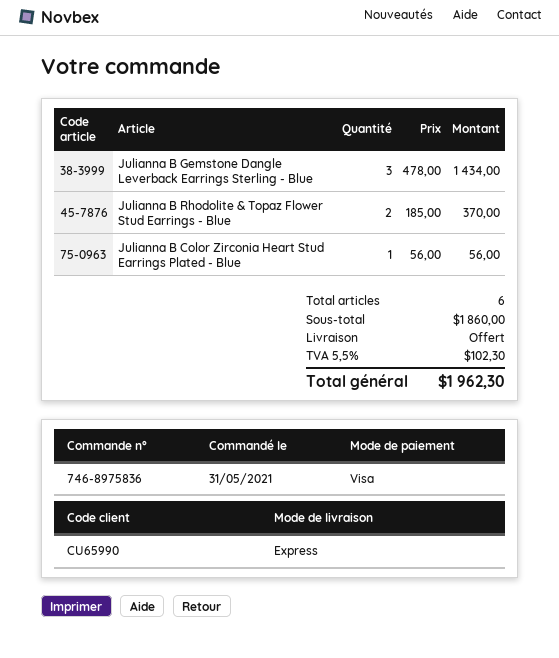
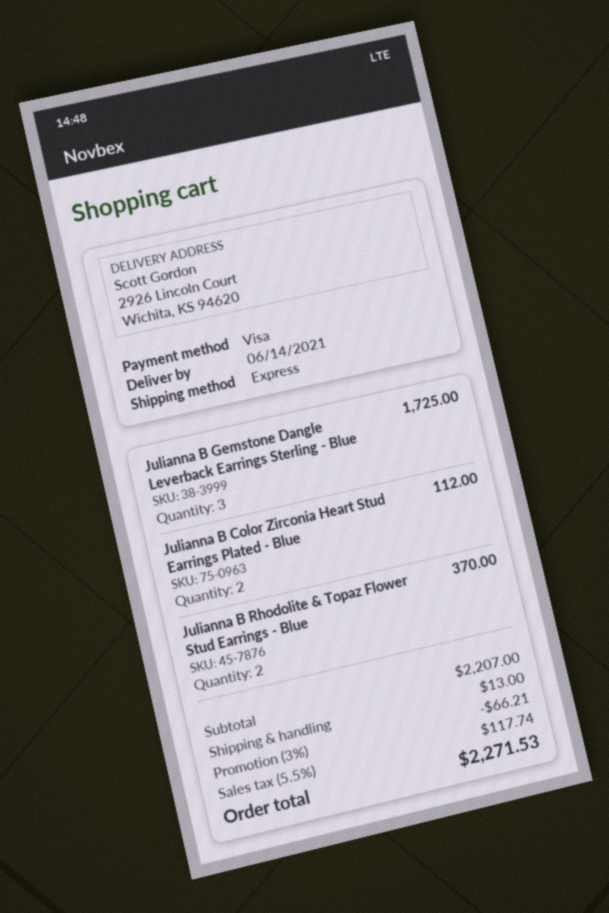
Julianna B Gemstone Dangle Leverback Earrings Sterling - Blue: 3 for 1434.00 -> 3 for 1725.00
Julianna B Color Zirconia Heart Stud Earrings Plated - Blue: 1 for 56.00 -> 2 for 112.00
subtotal: 1860.00 -> 2207.00
discount: none -> 3% = 66.21
shipping: 0.00 -> 13.00
tax: 5.5% = 102.30 -> 5.5% = 117.74
total: 1962.30 -> 2271.53

